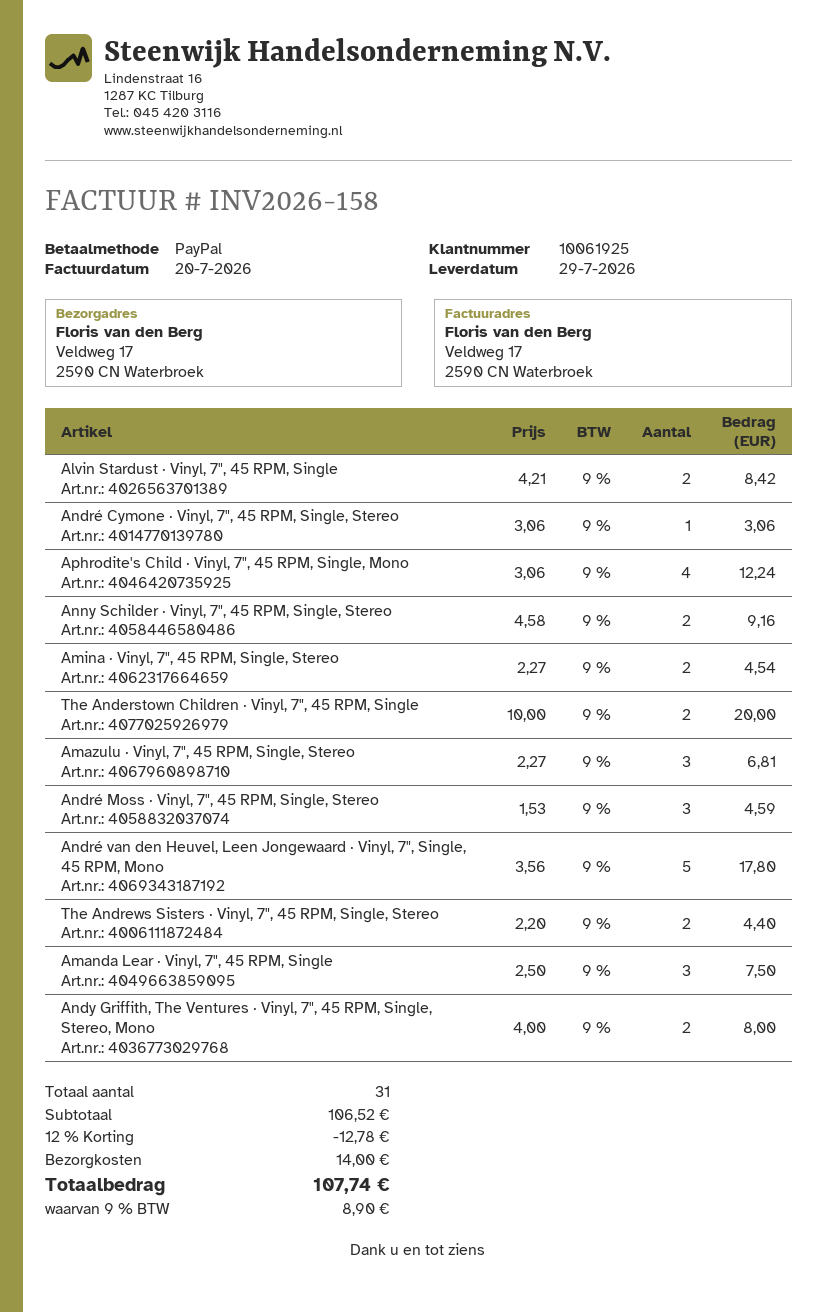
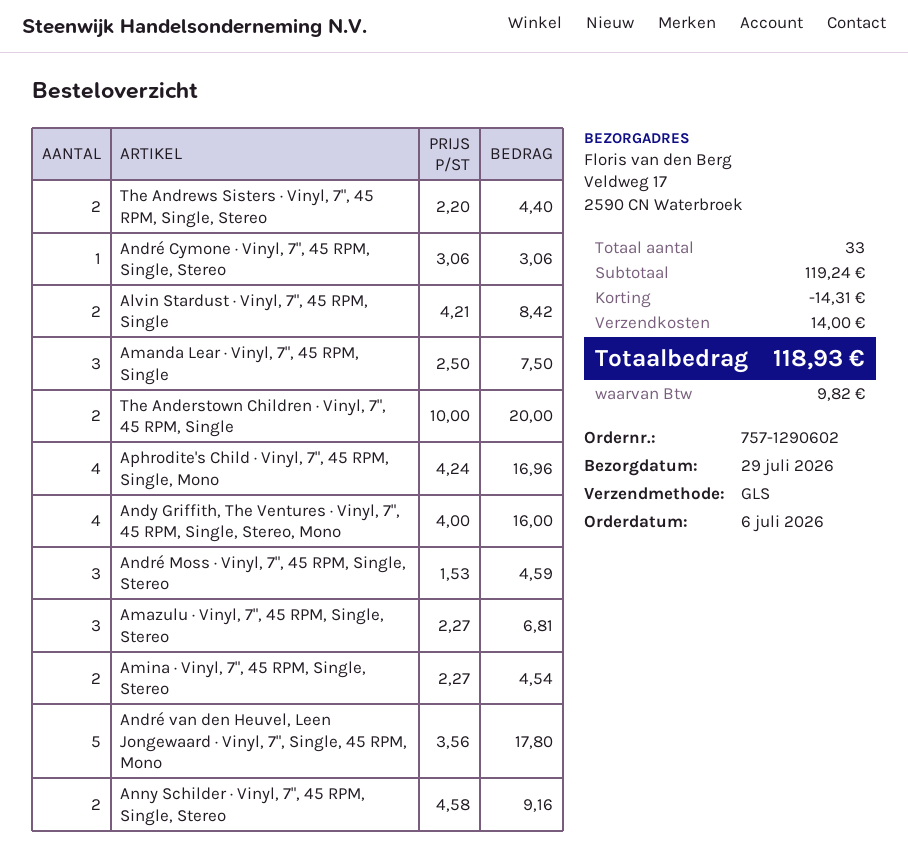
Aphrodite's Child · Vinyl, 7", 45 RPM, Single, Mono: 4 x 3.06 = 12.24 -> 4 x 4.24 = 16.96
Andy Griffith, The Ventures · Vinyl, 7", 45 RPM, Single, Stereo, Mono: 2 x 4.00 = 8.00 -> 4 x 4.00 = 16.00
total quantity: 31 -> 33
subtotal: 106.52 -> 119.24
discount: 12.78 -> 14.31
tax: 8.90 -> 9.82
total: 107.74 -> 118.93

